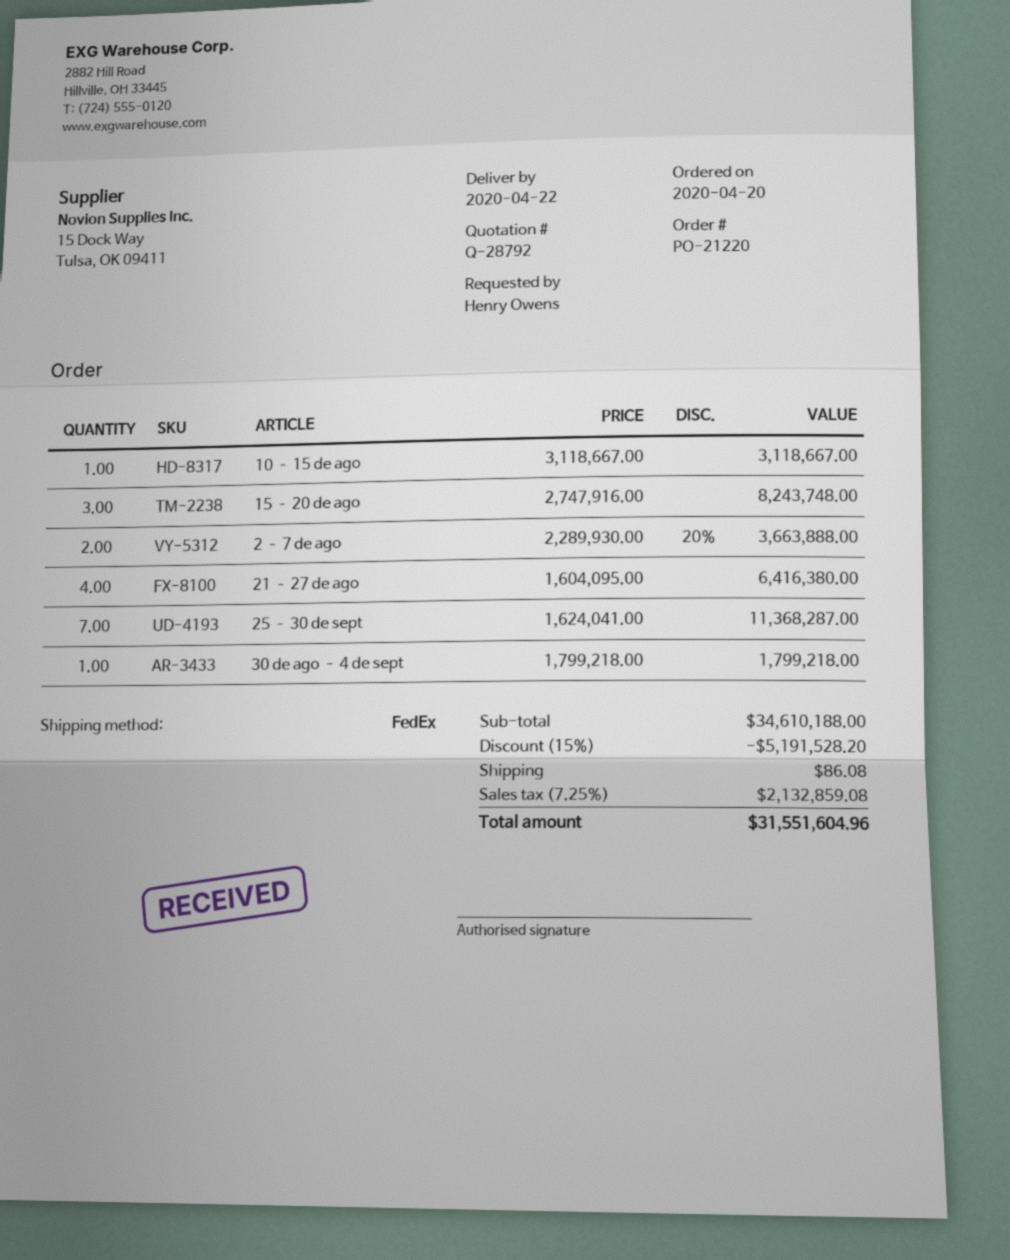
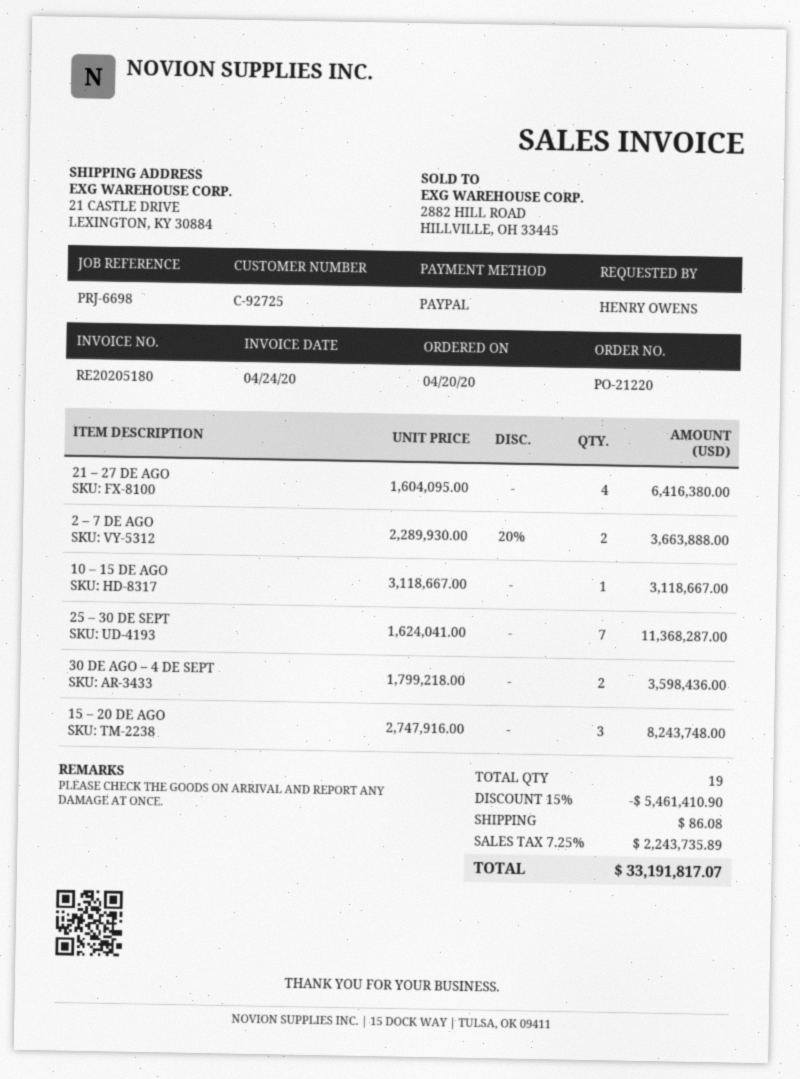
30 de ago – 4 de sept: 1 x 1799218.00 = 1799218.00 -> 2 x 1799218.00 = 3598436.00
discount: 15% = 5191528.20 -> 15% = 5461410.90
tax: 7.25% = 2132859.08 -> 7.25% = 2243735.89
total: 31551604.96 -> 33191817.07

